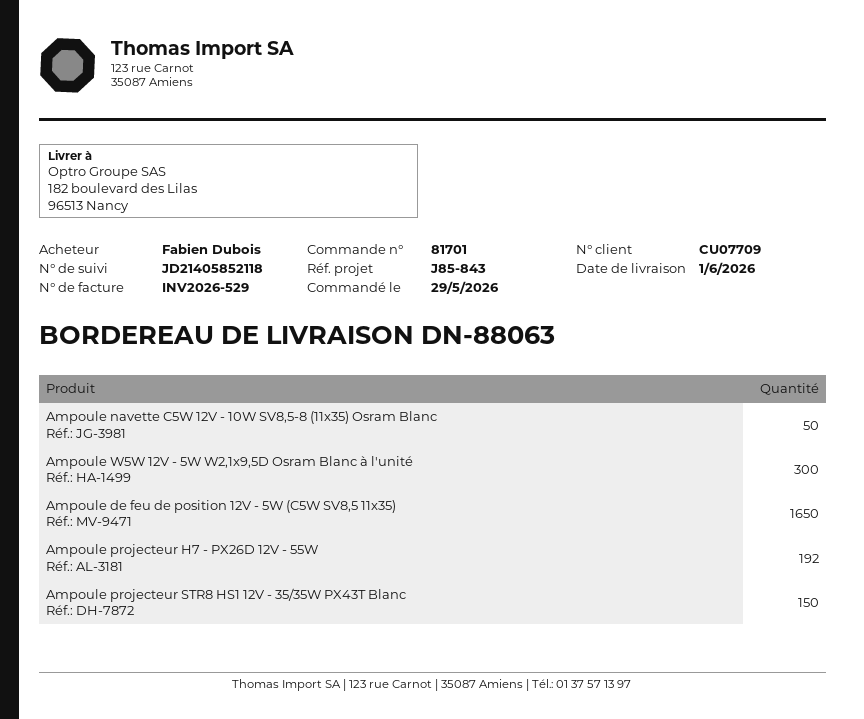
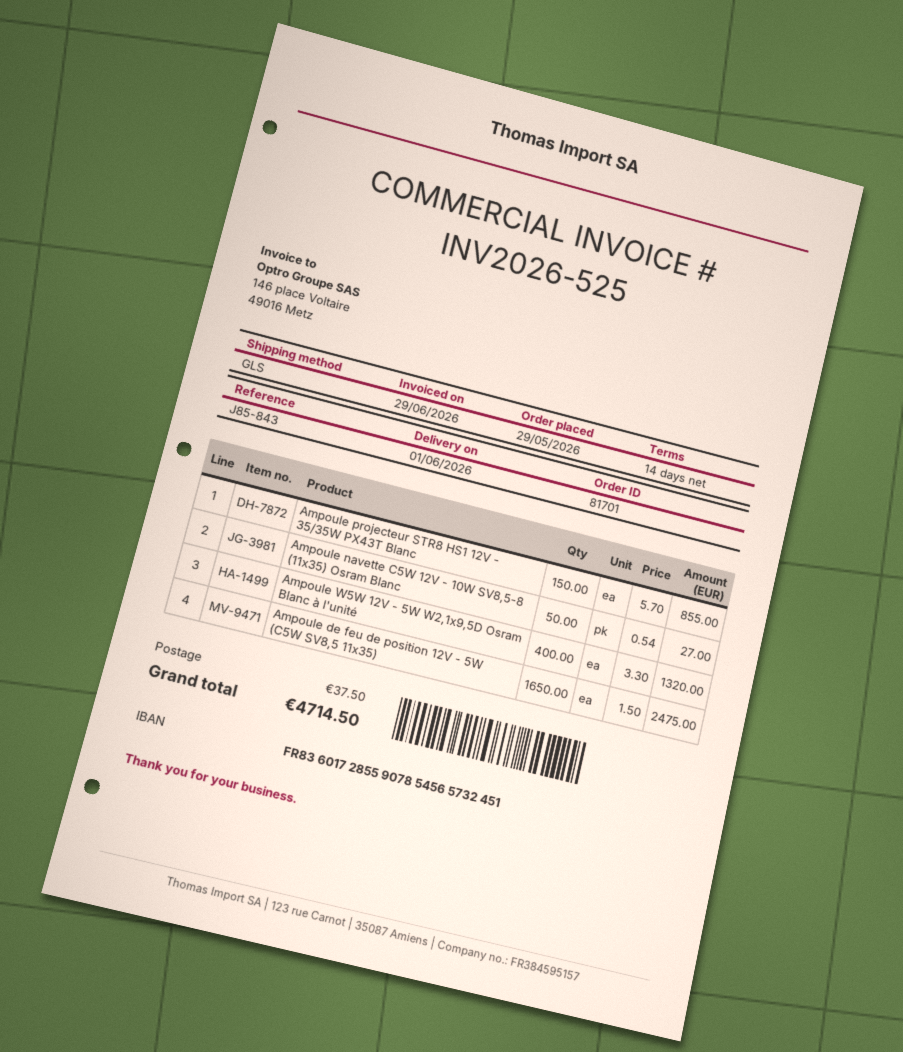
invoice number: INV2026-529 -> INV2026-525
Ampoule W5W 12V - 5W W2,1x9,5D Osram Blanc à l'unité: 300 -> 400
Ampoule projecteur H7 - PX26D 12V - 55W: 192 -> none

